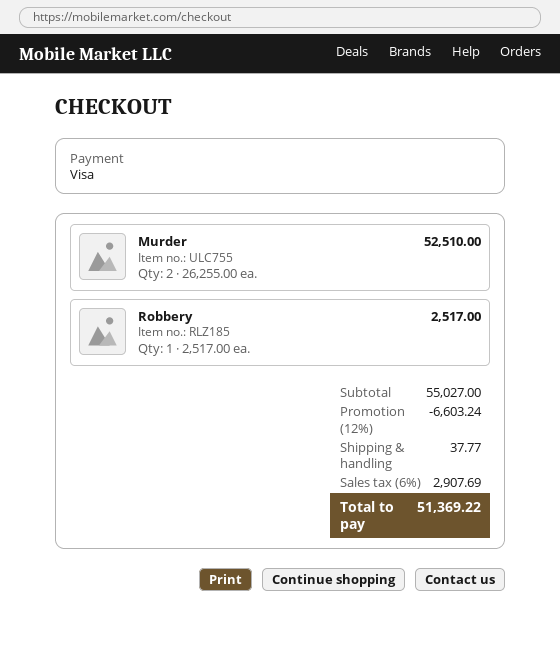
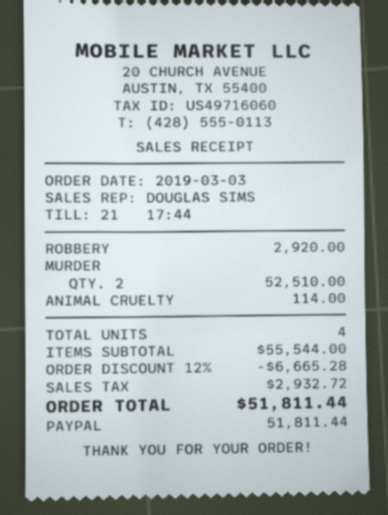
payment method: Visa -> PayPal
Robbery: 1 for 2517.00 -> 1 for 2920.00
ANIMAL CRUELTY: none -> 1 for 114.00
subtotal: 55027.00 -> 55544.00
discount: 12% = 6603.24 -> 12% = 6665.28
shipping: 37.77 -> none
tax: 2907.69 -> 2932.72
total: 51369.22 -> 51811.44

